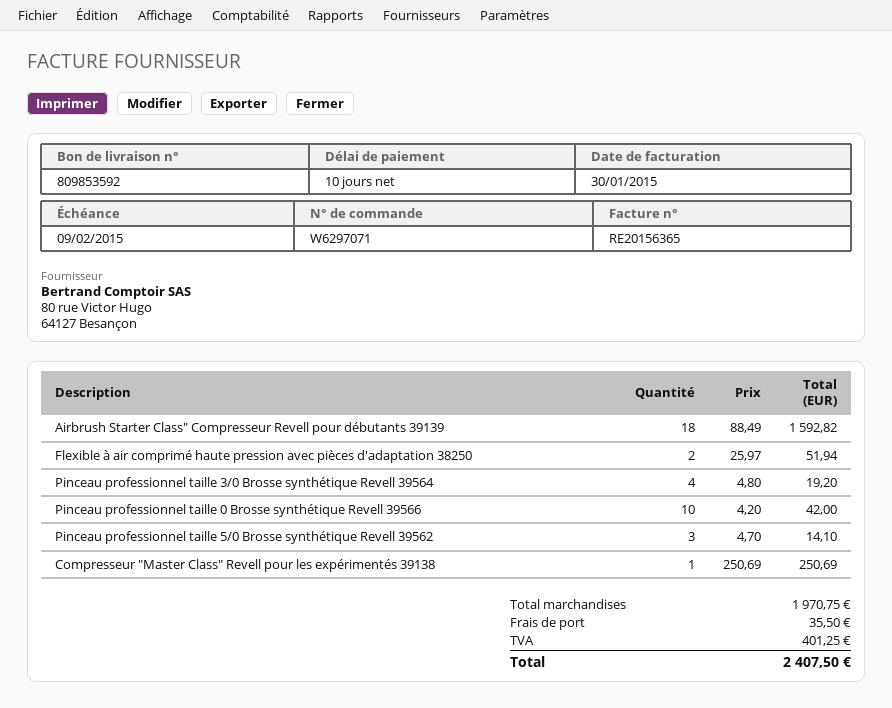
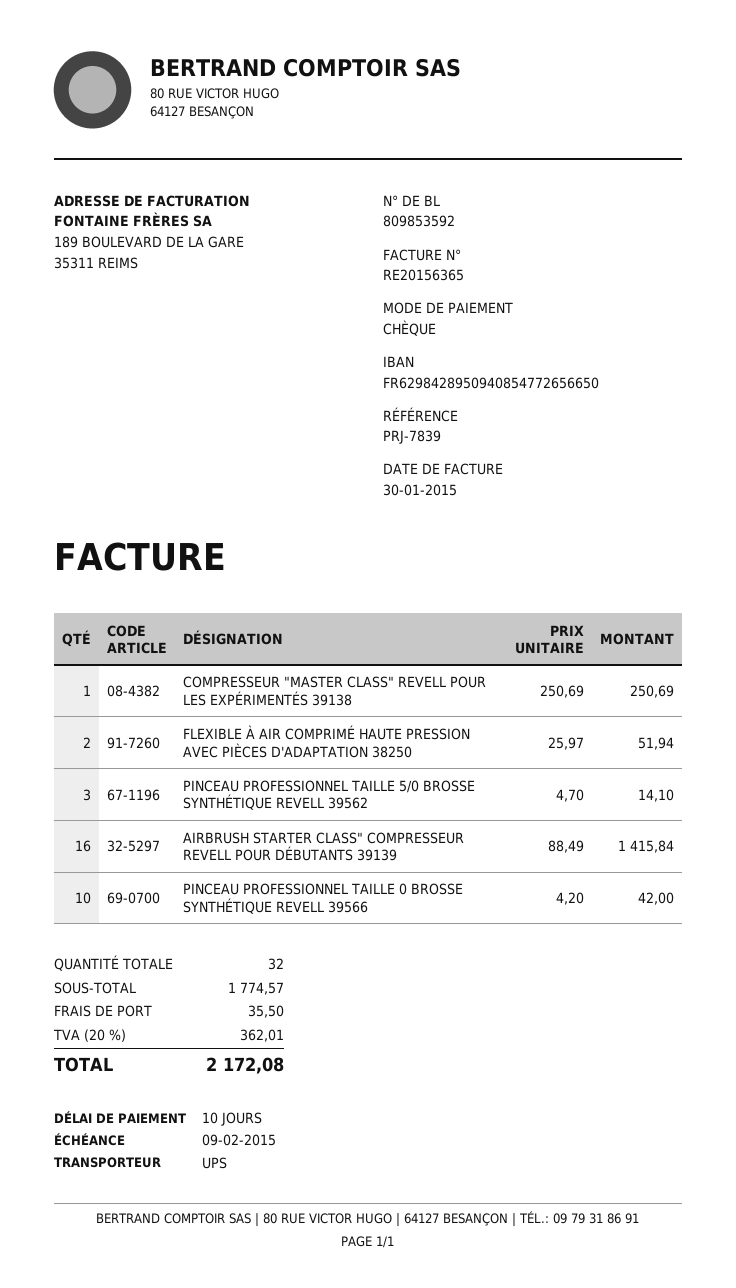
Airbrush Starter Class" Compresseur Revell pour débutants 39139: 18 x 88.49 = 1592.82 -> 16 x 88.49 = 1415.84
Pinceau professionnel taille 3/0 Brosse synthétique Revell 39564: 4 x 4.80 = 19.20 -> none
subtotal: 1970.75 -> 1774.57
tax: 401.25 -> 362.01
total: 2407.50 -> 2172.08

